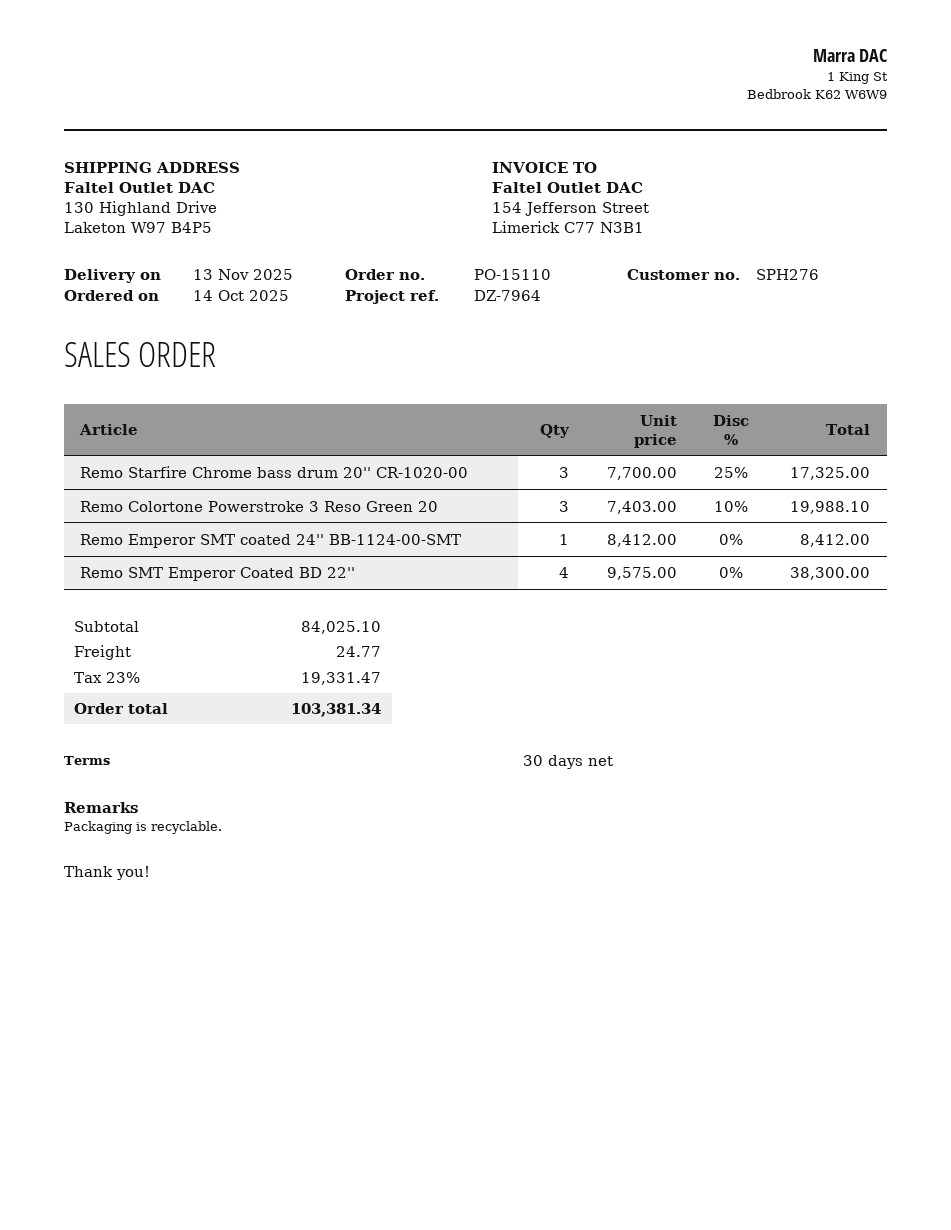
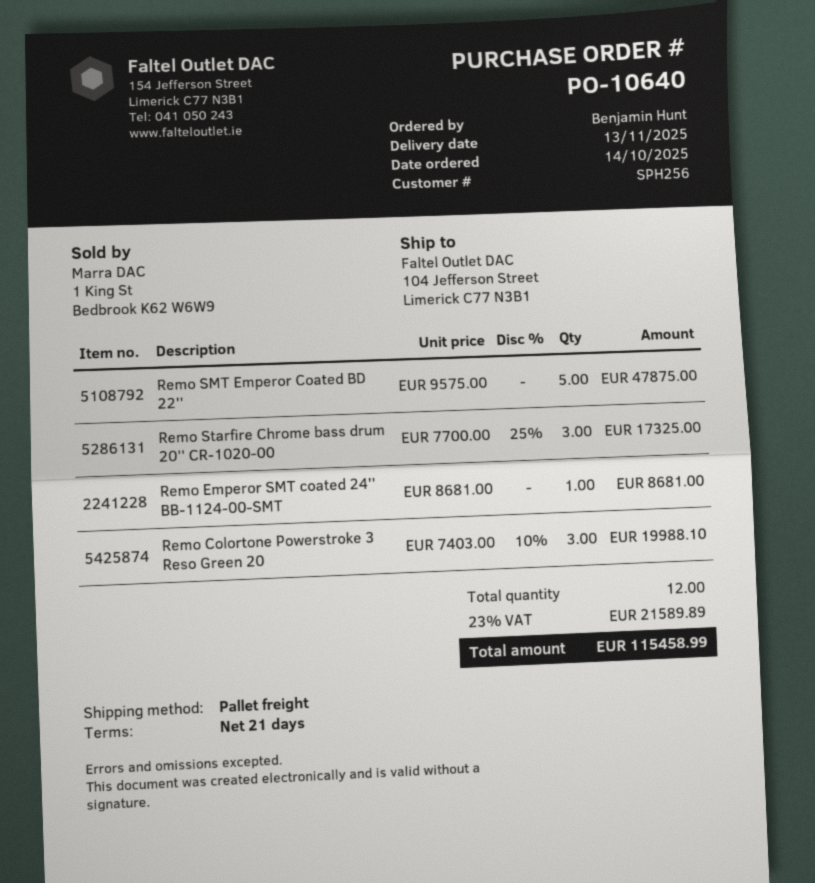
order number: PO-15110 -> PO-10640
payment terms: 30 days -> 21 days
customer number: SPH276 -> SPH256
ship to: 130 Highland Drive, Laketon W97 B4P5 -> 104 Jefferson Street, Limerick C77 N3B1
Remo Emperor SMT coated 24'' BB-1124-00-SMT: 1 x 8412.00 = 8412.00 -> 1 x 8681.00 = 8681.00
Remo SMT Emperor Coated BD 22'': 4 x 9575.00 = 38300.00 -> 5 x 9575.00 = 47875.00
shipping: 24.77 -> none
tax: 23% = 19331.47 -> 23% = 21589.89
total: 103381.34 -> 115458.99

